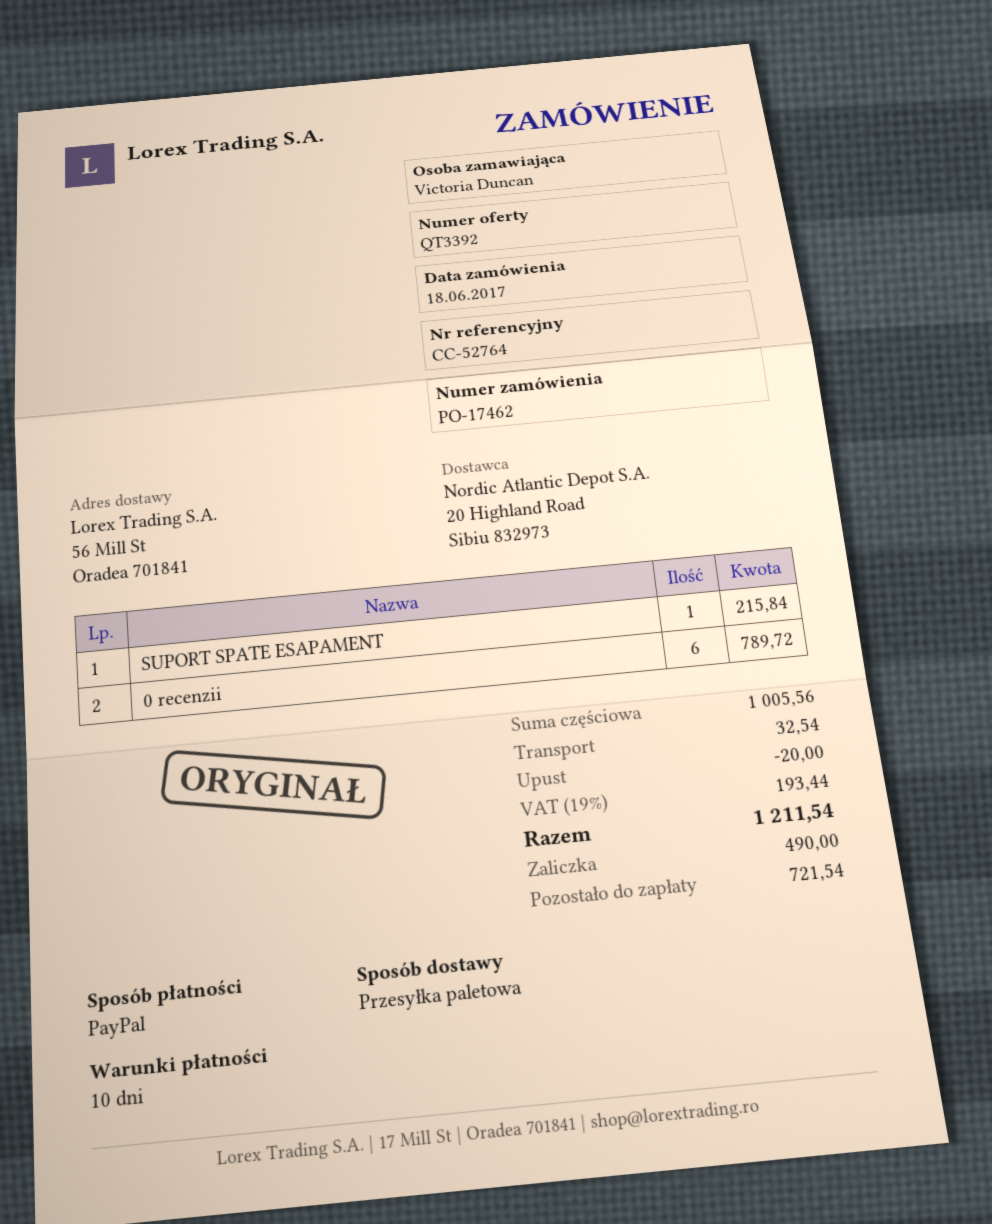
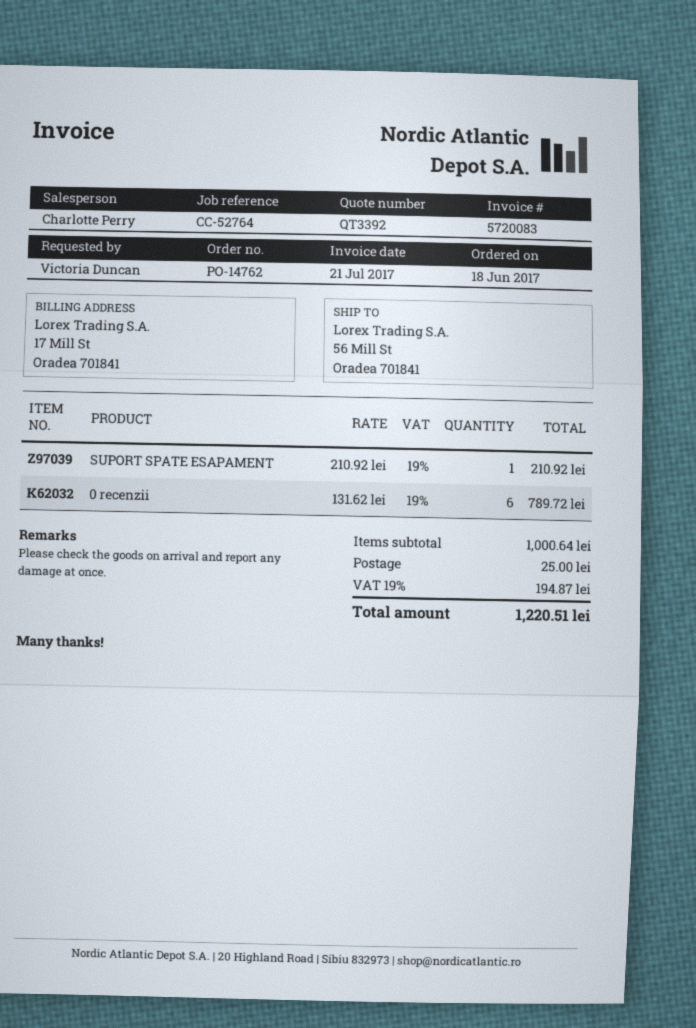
order number: PO-17462 -> PO-14762
SUPORT SPATE ESAPAMENT: 1 for 215.84 -> 1 for 210.92
subtotal: 1005.56 -> 1000.64
discount: 20.00 -> none
shipping: 32.54 -> 25.00
tax: 19% = 193.44 -> 19% = 194.87
total: 1211.54 -> 1220.51

